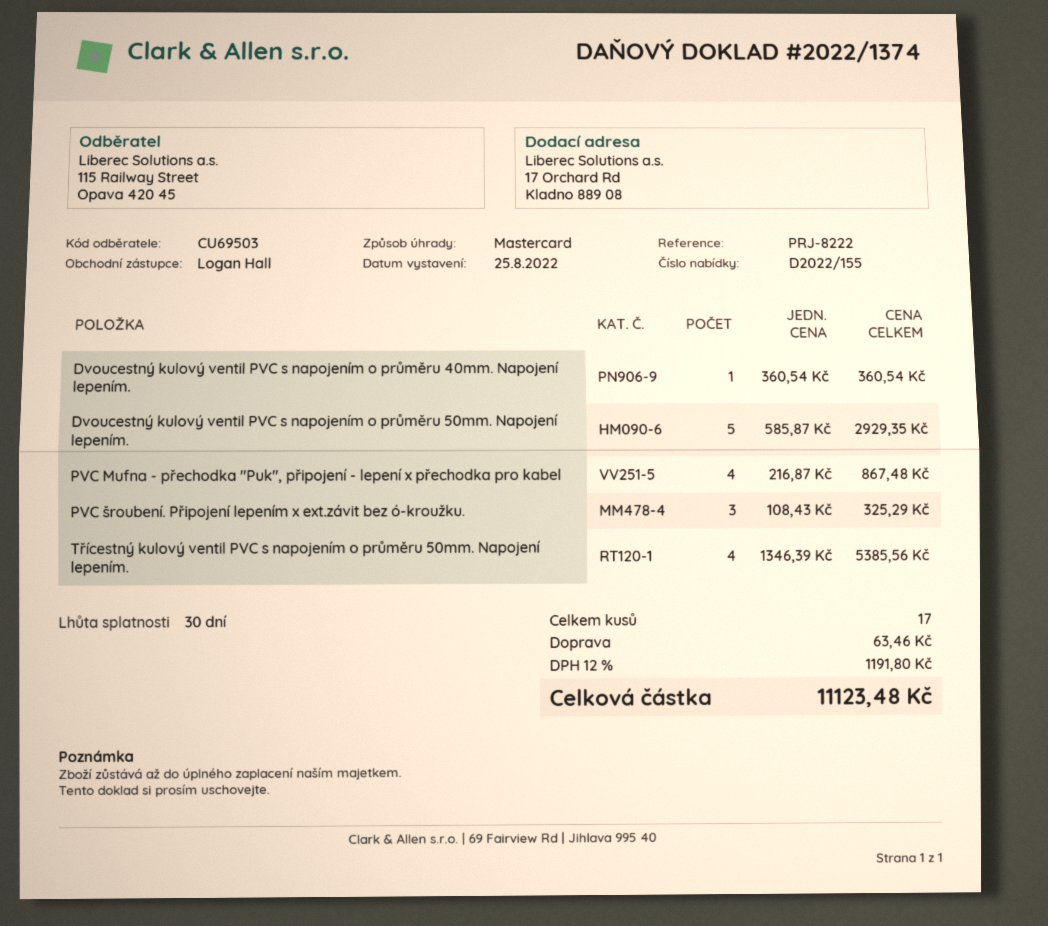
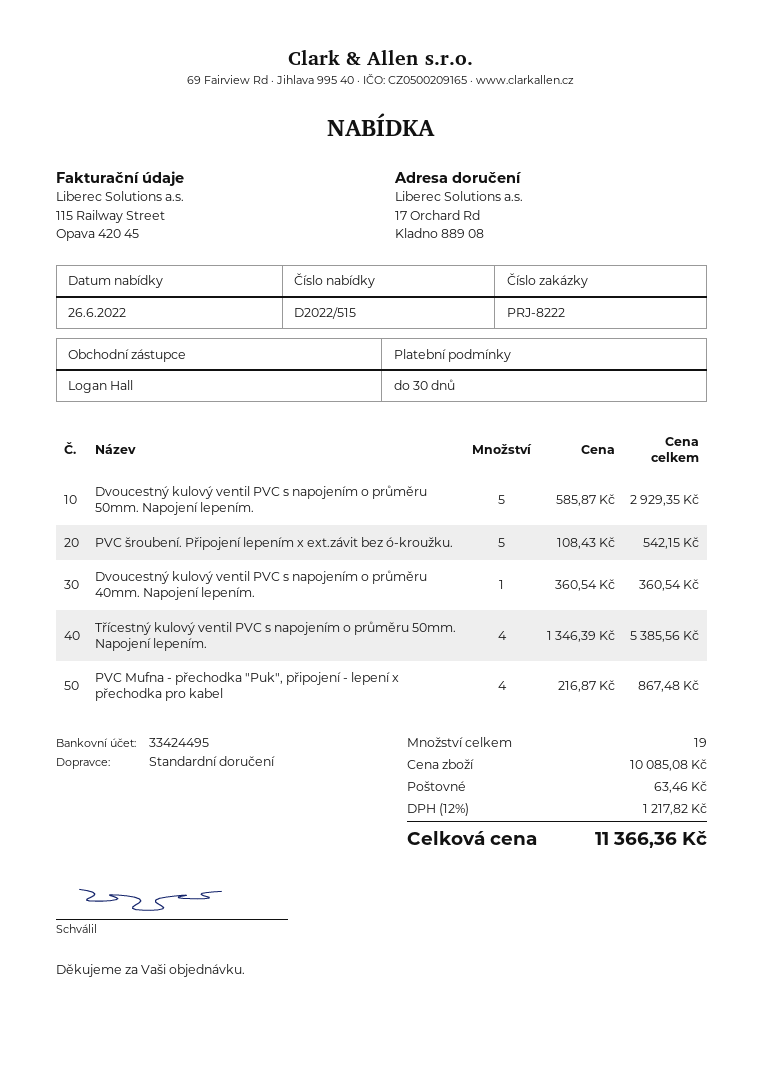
quote number: D2022/155 -> D2022/515
PVC šroubení. Připojení lepením x ext.závit bez ó-kroužku.: 3 x 108.43 = 325.29 -> 5 x 108.43 = 542.15
total quantity: 17 -> 19
tax: 12% = 1191.80 -> 12% = 1217.82
total: 11123.48 -> 11366.36

